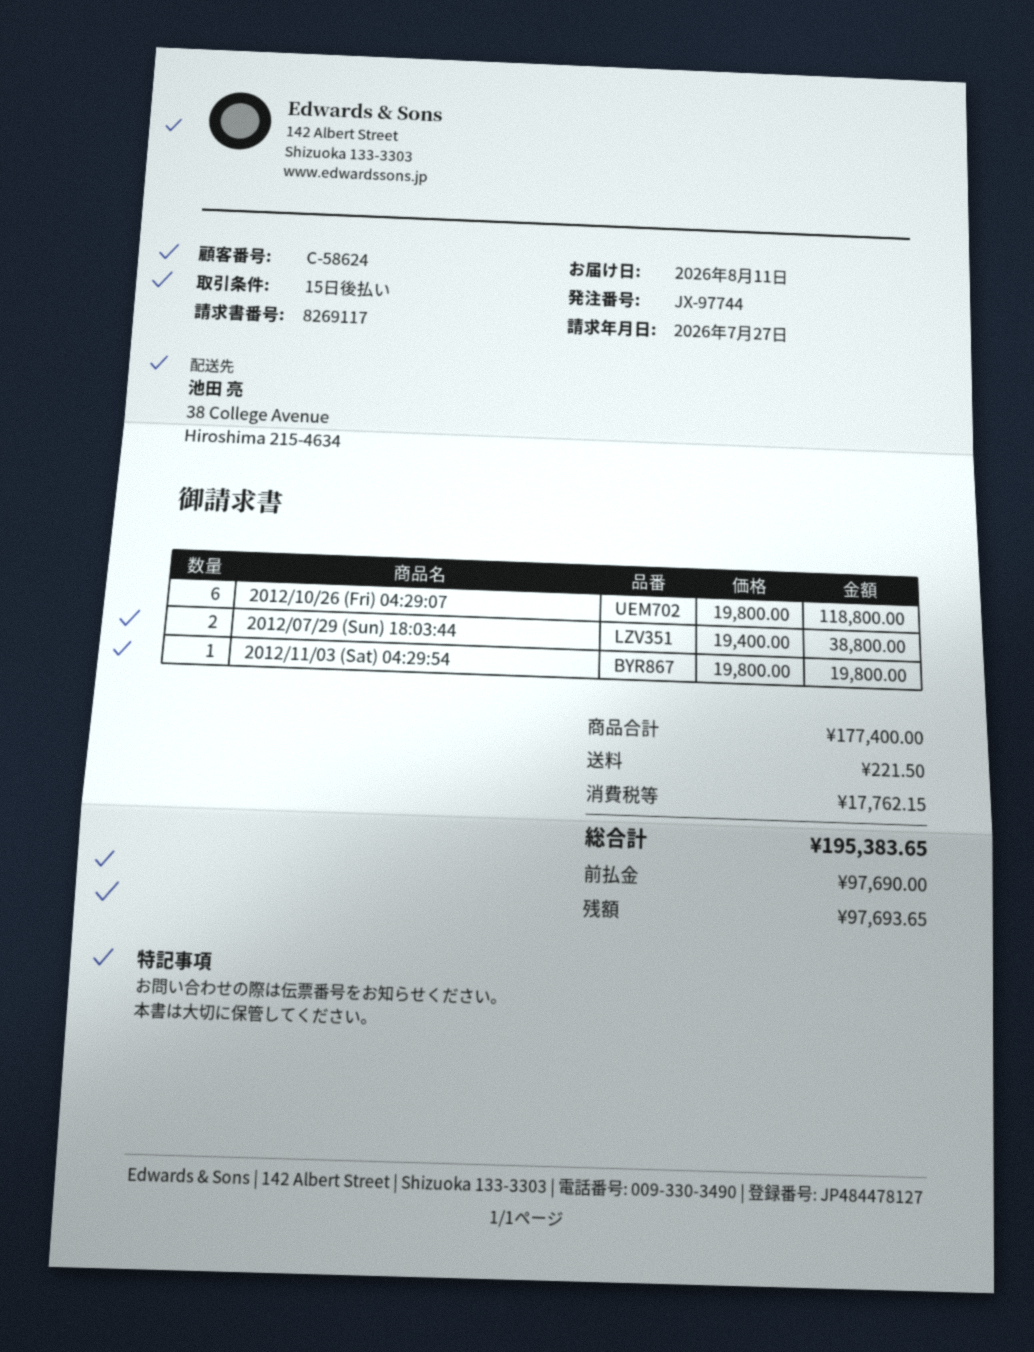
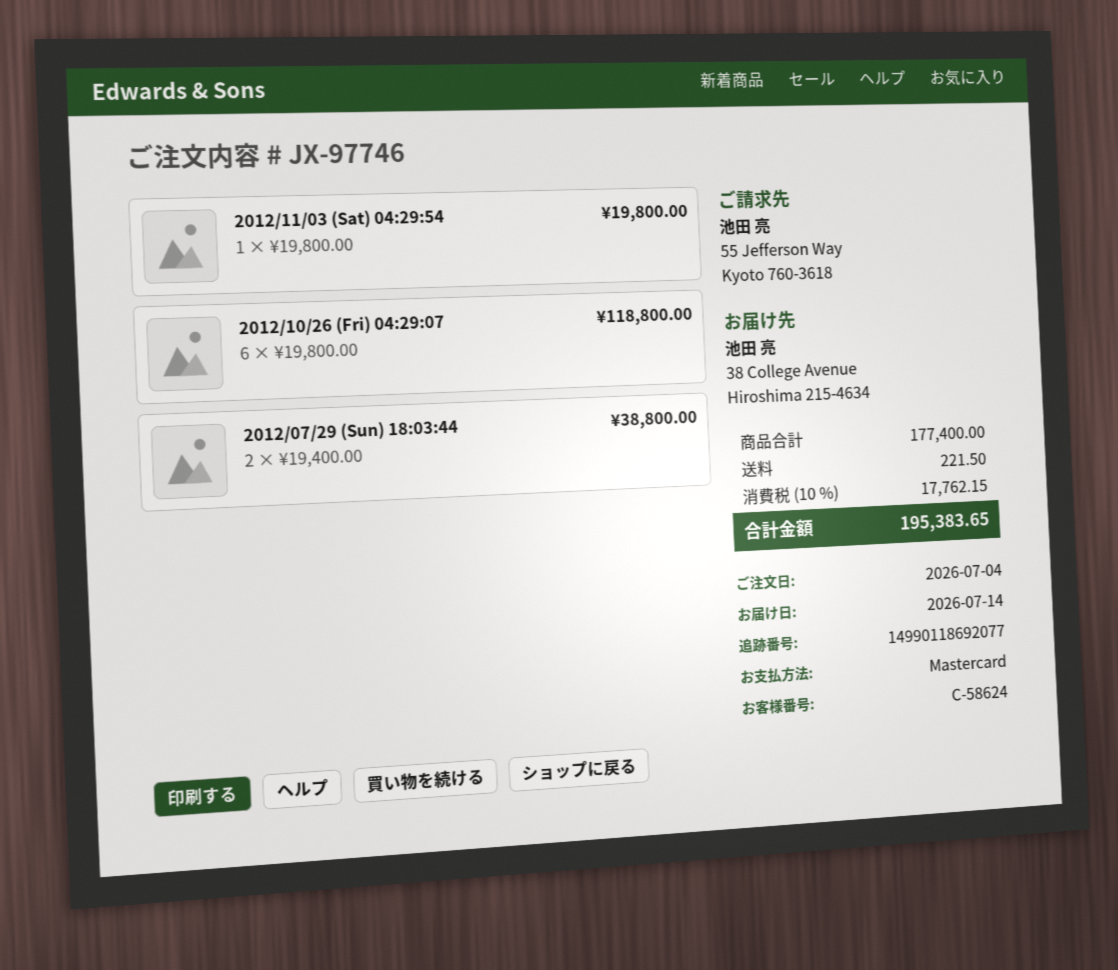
order number: JX-97744 -> JX-97746
delivery date: 2026-08-11 -> 2026-07-14

